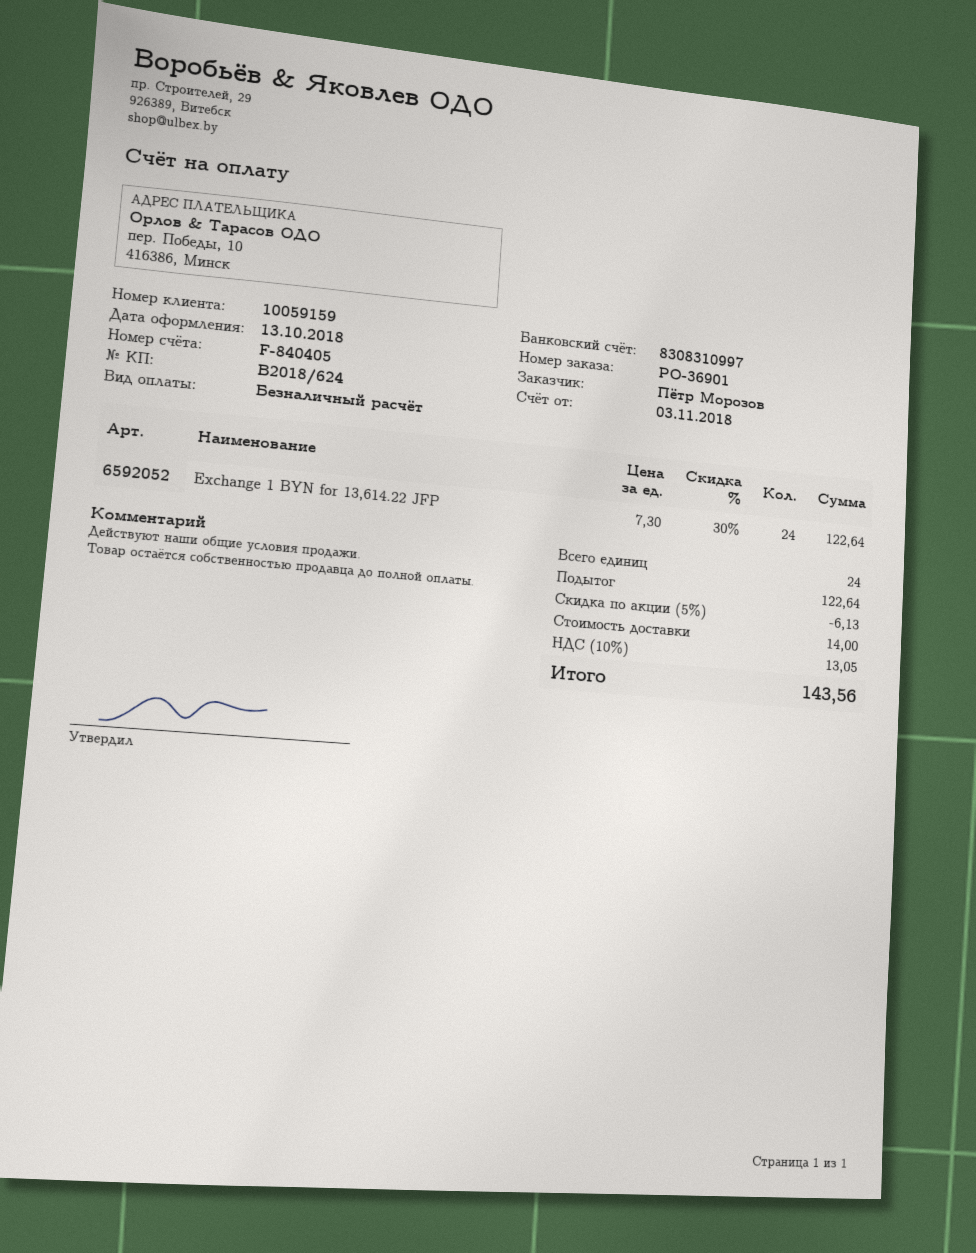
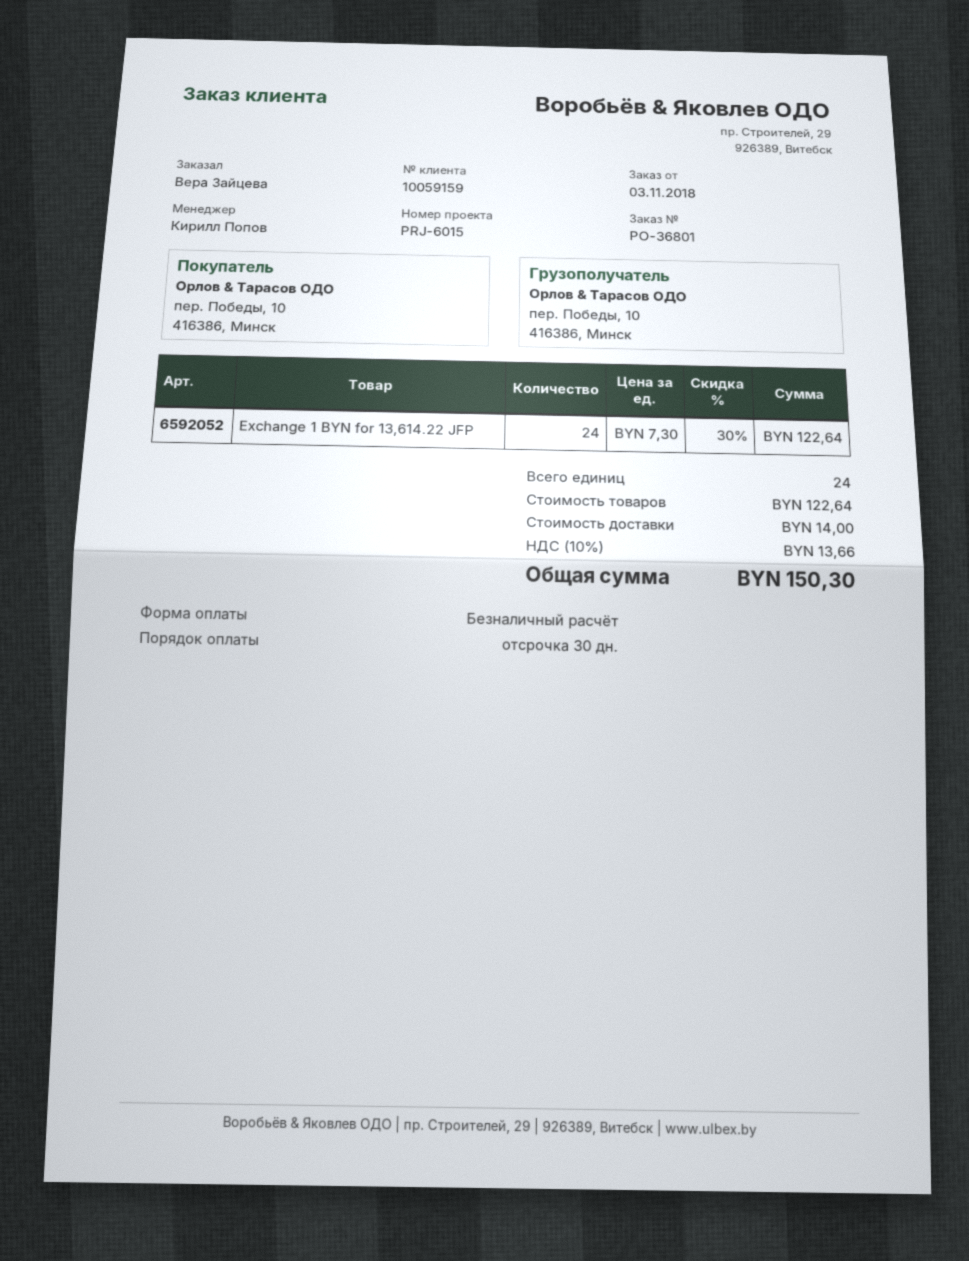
order number: PO-36901 -> PO-36801
order date: 2018-10-13 -> 2018-11-03
ordered by: Пётр Морозов -> Вера Зайцева
discount: 5% = 6.13 -> none
tax: 10% = 13.05 -> 10% = 13.66
total: 143.56 -> 150.30

